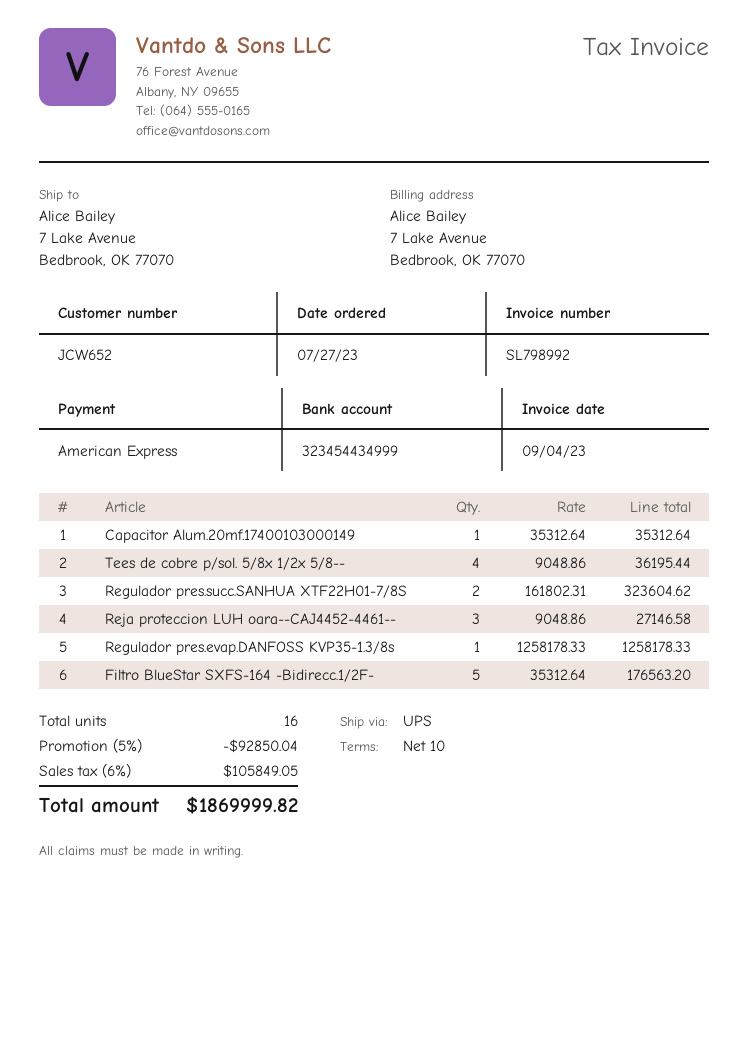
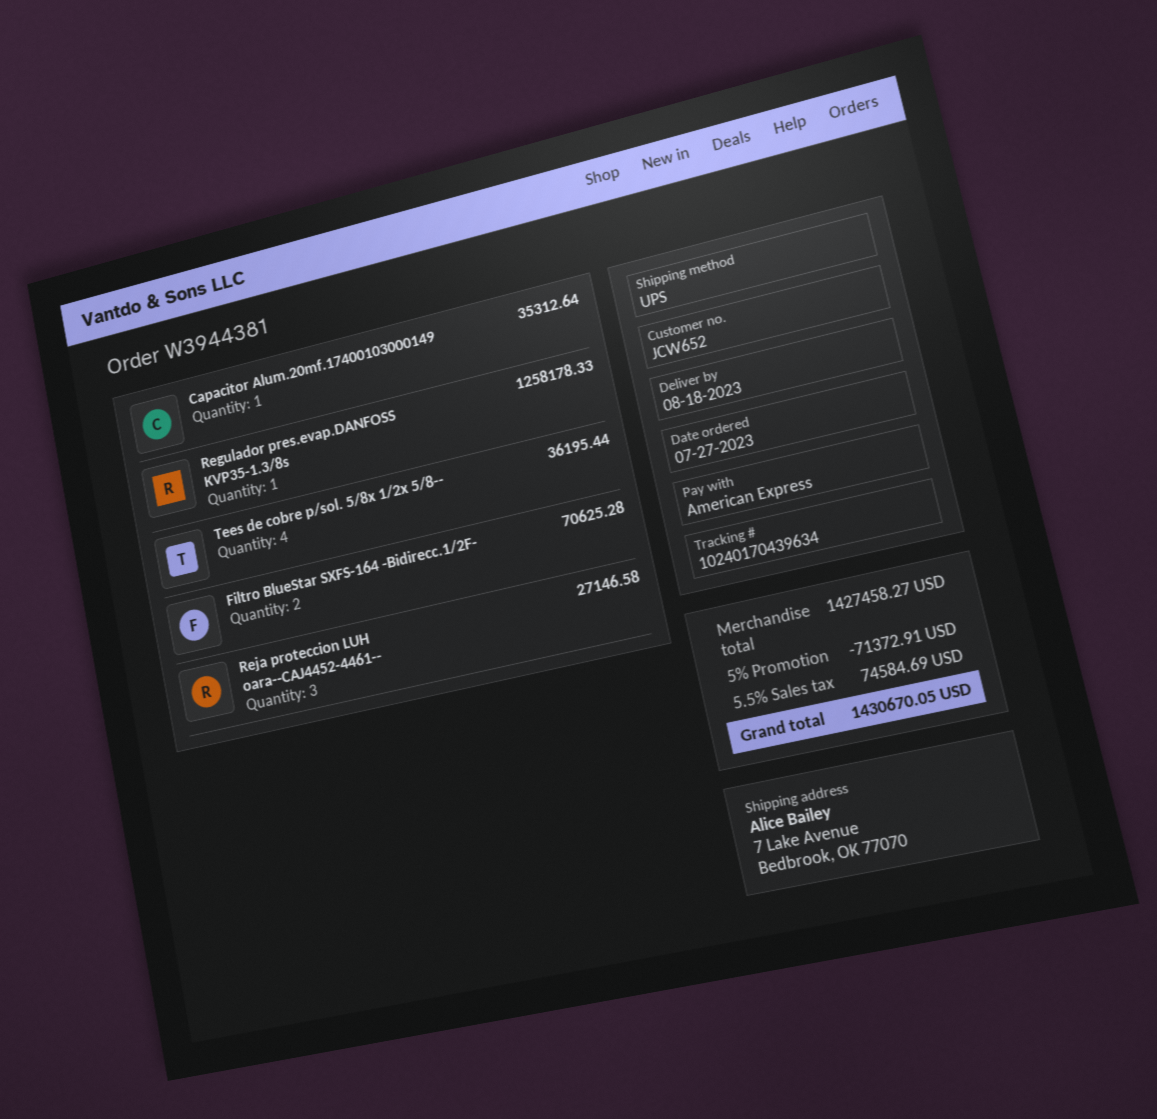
Regulador pres.succ.SANHUA XTF22H01-7/8S: 2 for 323604.62 -> none
Filtro BlueStar SXFS-164 -Bidirecc.1/2F-: 5 for 176563.20 -> 2 for 70625.28
discount: 5% = 92850.04 -> 5% = 71372.91
tax: 6% = 105849.05 -> 5.5% = 74584.69
total: 1869999.82 -> 1430670.05

